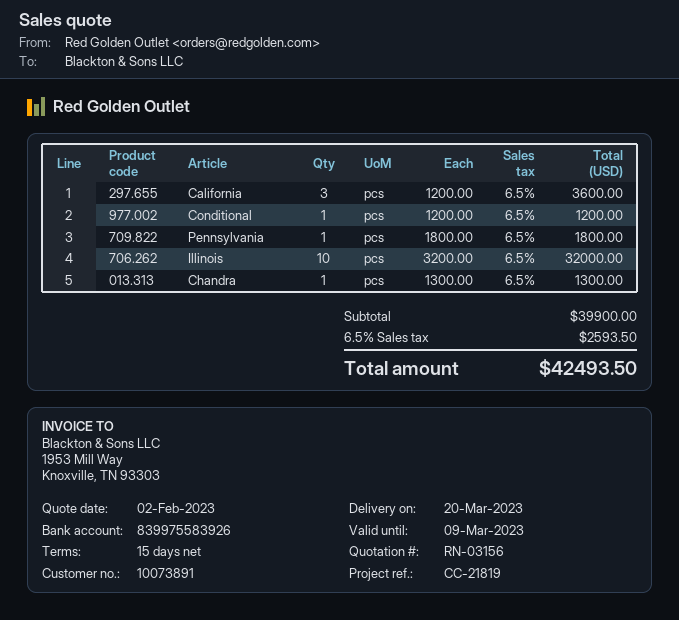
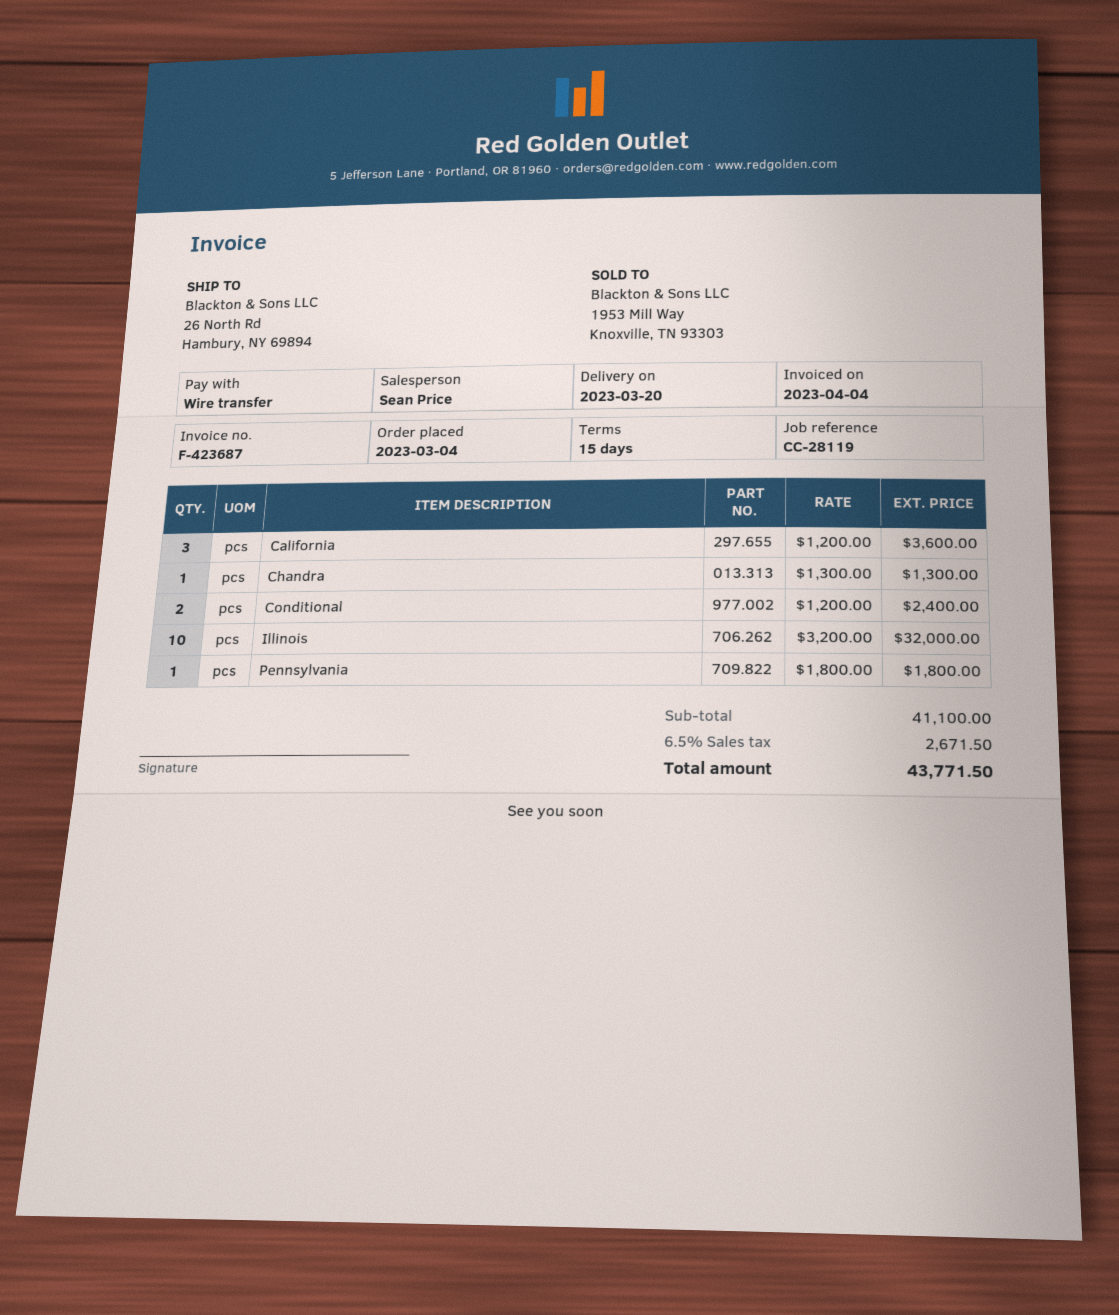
reference: CC-21819 -> CC-28119
Conditional: 1 x 1200.00 = 1200.00 -> 2 x 1200.00 = 2400.00
subtotal: 39900.00 -> 41100.00
tax: 6.5% = 2593.50 -> 6.5% = 2671.50
total: 42493.50 -> 43771.50

